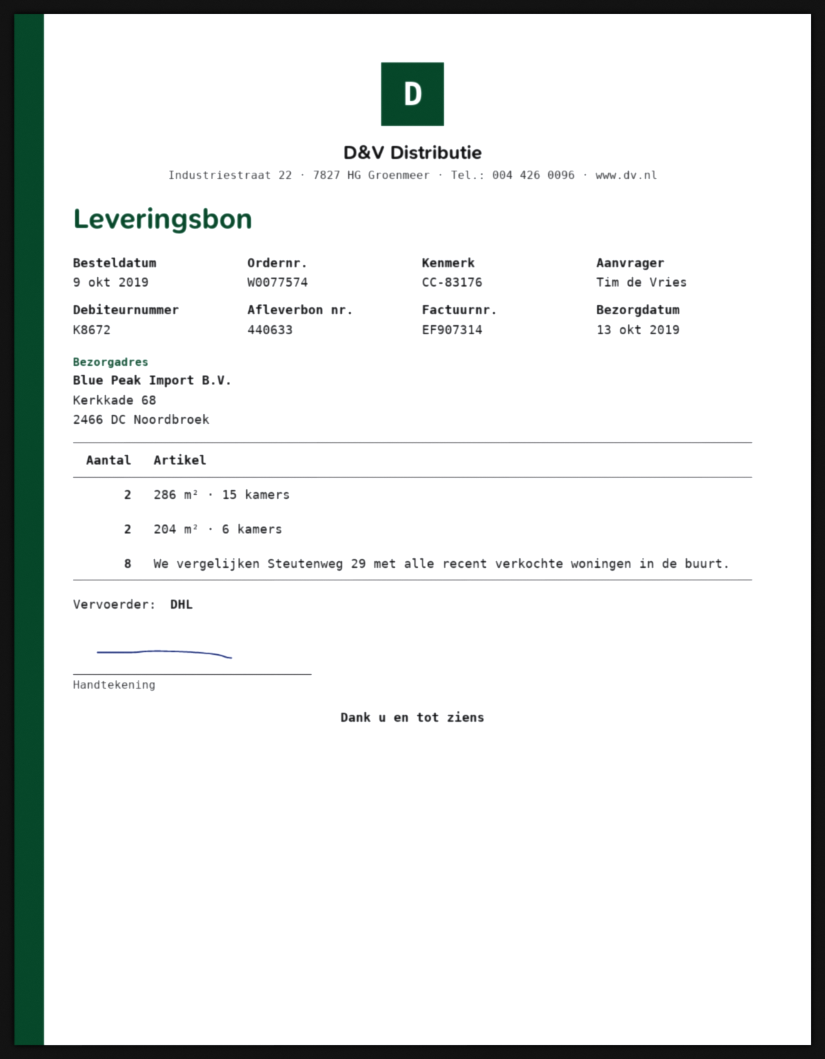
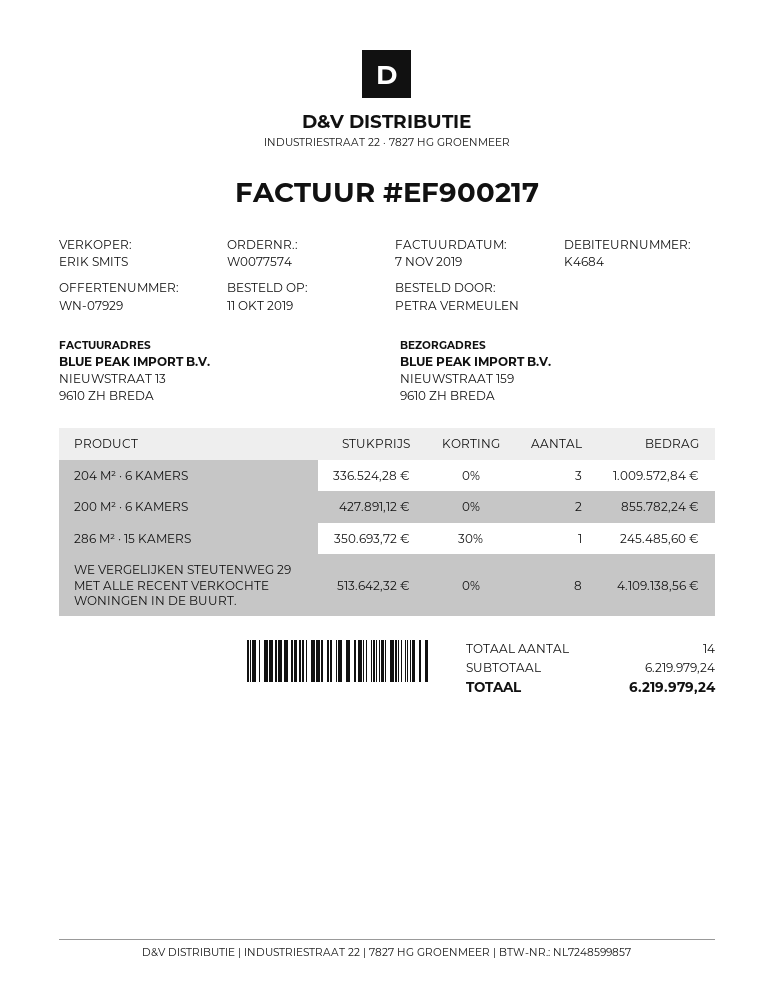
order date: 2019-10-09 -> 2019-10-11
invoice number: EF907314 -> EF900217
customer number: K8672 -> K4684
ordered by: Tim de Vries -> PETRA VERMEULEN
ship to: Kerkkade 68, 2466 DC Noordbroek -> NIEUWSTRAAT 159, 9610 ZH BREDA
286 m² · 15 kamers: 2 -> 1
204 m² · 6 kamers: 2 -> 3
200 M² · 6 KAMERS: none -> 2

